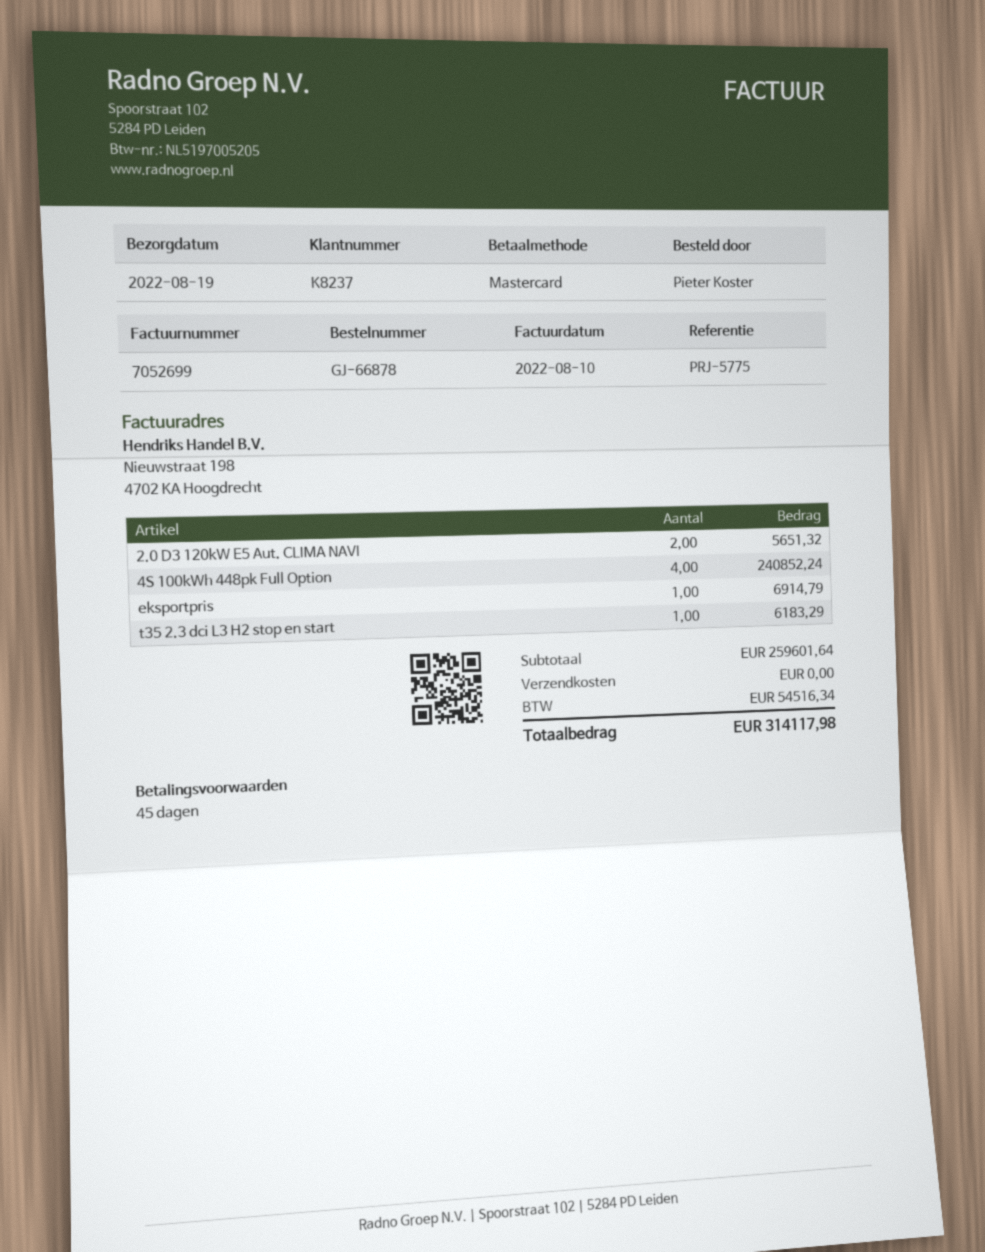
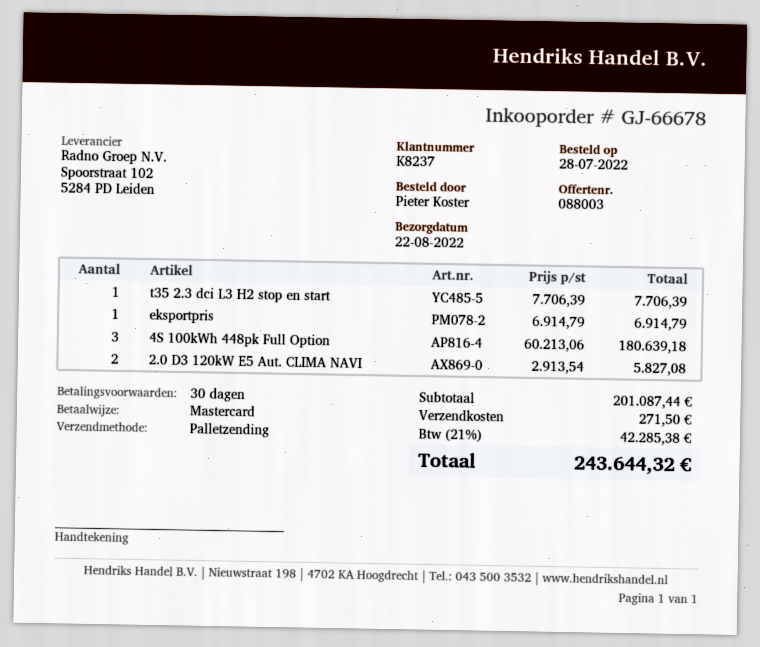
order number: GJ-66878 -> GJ-66678
delivery date: 2022-08-19 -> 2022-08-22
payment terms: 45 days -> 30 days
2.0 D3 120kW E5 Aut. CLIMA NAVI: 2 for 5651.32 -> 2 for 5827.08
4S 100kWh 448pk Full Option: 4 for 240852.24 -> 3 for 180639.18
t35 2.3 dci L3 H2 stop en start: 1 for 6183.29 -> 1 for 7706.39
subtotal: 259601.64 -> 201087.44
shipping: 0.00 -> 271.50
tax: 54516.34 -> 42285.38
total: 314117.98 -> 243644.32

